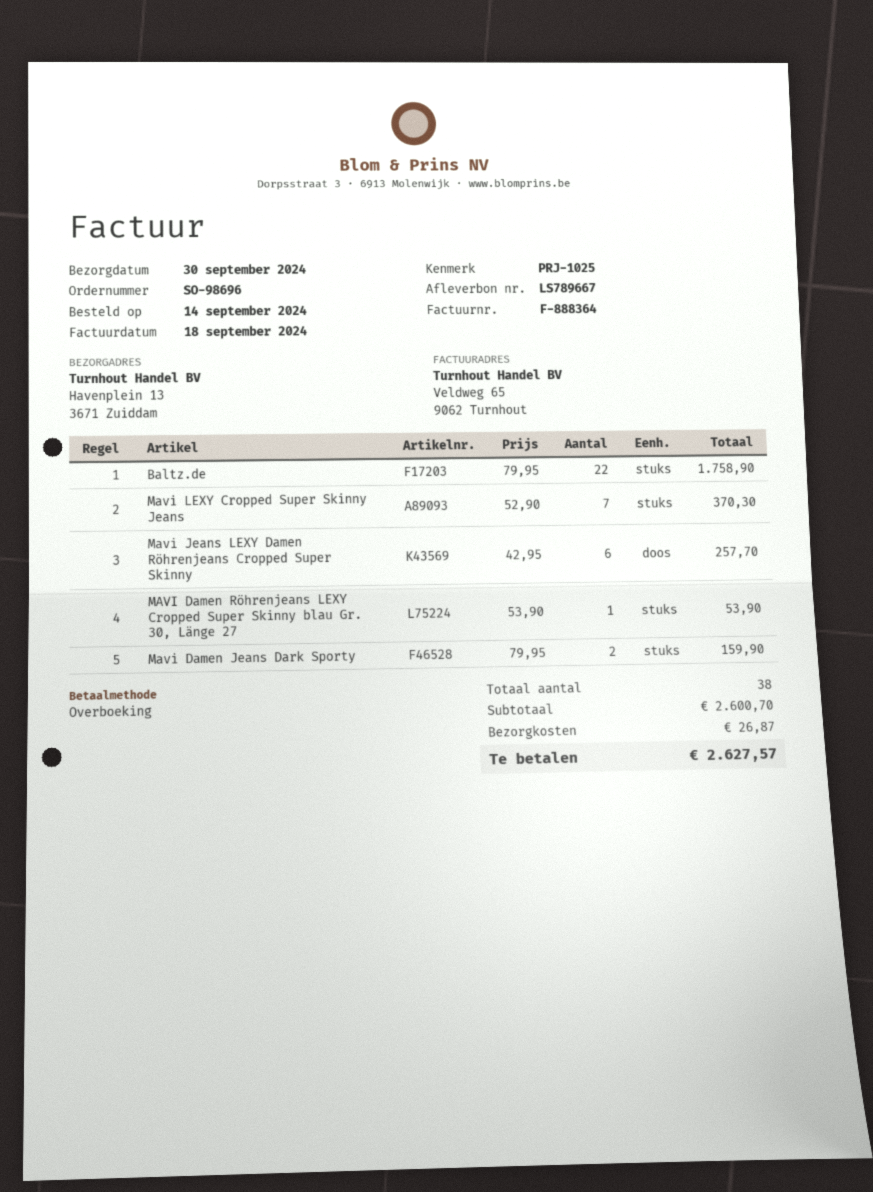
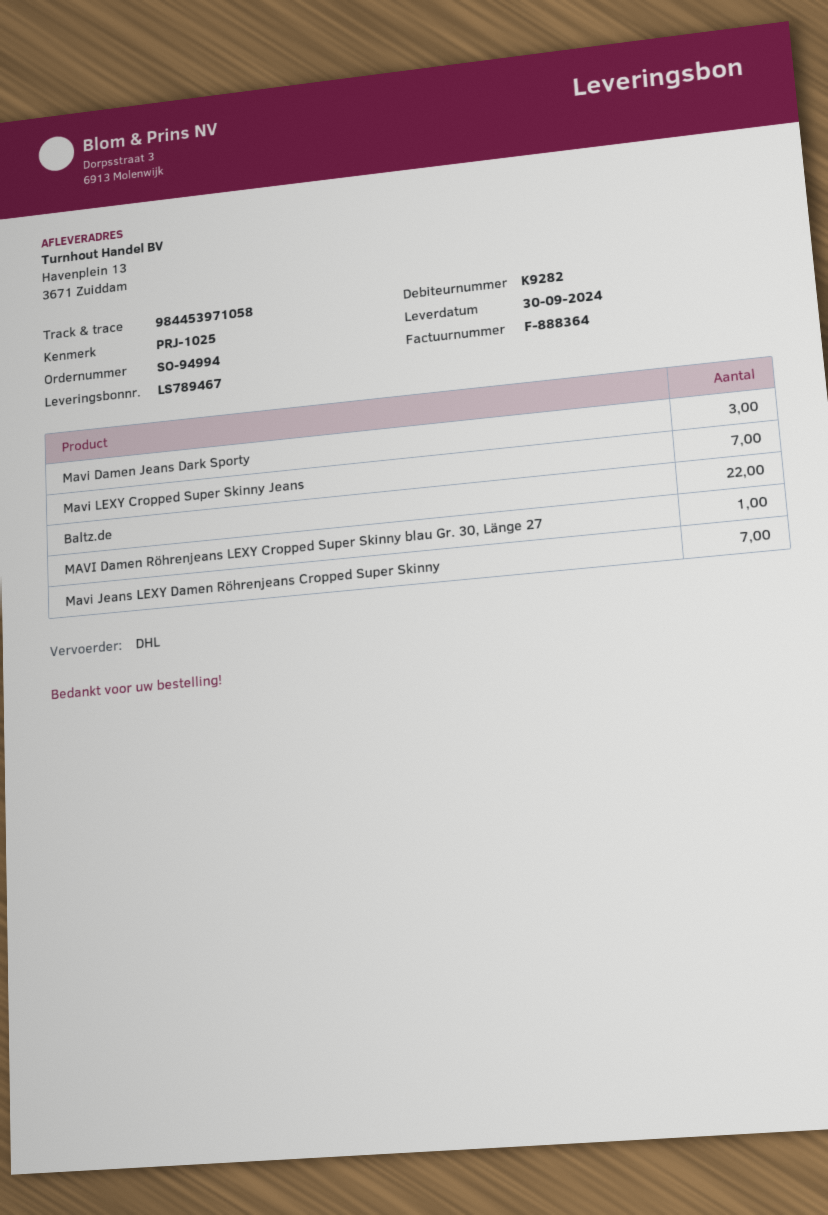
order number: SO-98696 -> SO-94994
delivery note number: LS789667 -> LS789467
Mavi Jeans LEXY Damen Röhrenjeans Cropped Super Skinny: 6 -> 7
Mavi Damen Jeans Dark Sporty: 2 -> 3

